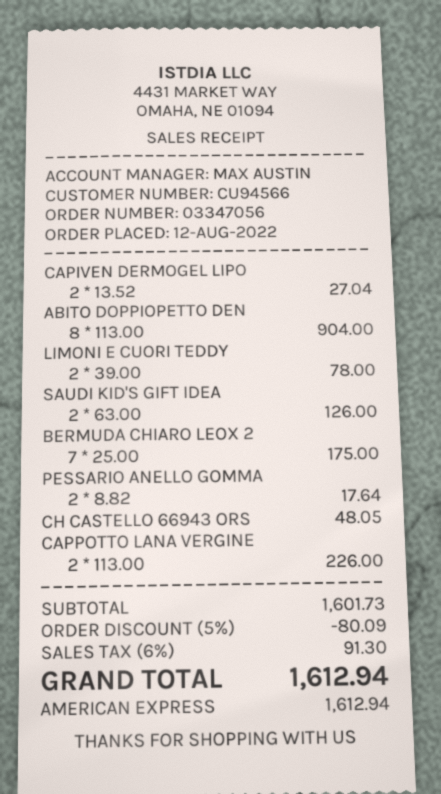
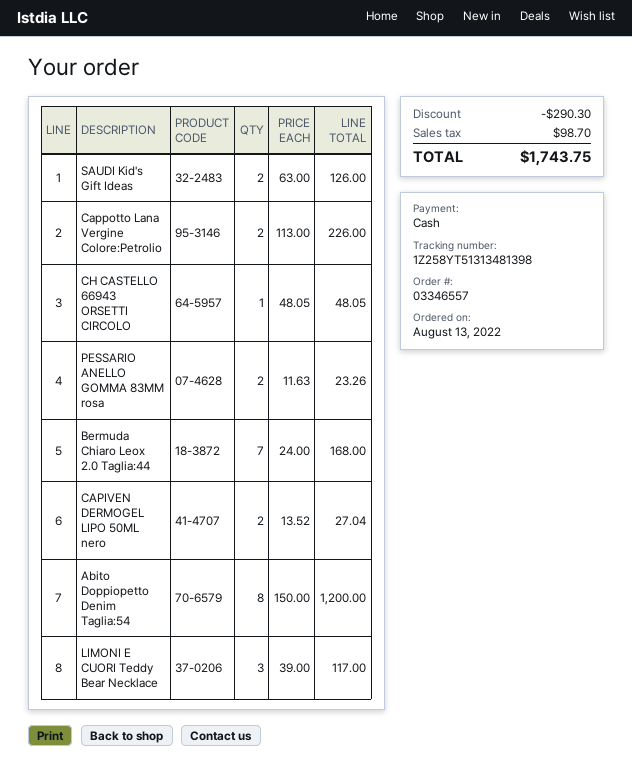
order number: 03347056 -> 03346557
order date: 2022-08-12 -> 2022-08-13
payment method: American Express -> cash
ABITO DOPPIOPETTO DEN: 8 x 113.00 = 904.00 -> 8 x 150.00 = 1200.00
LIMONI E CUORI TEDDY: 2 x 39.00 = 78.00 -> 3 x 39.00 = 117.00
BERMUDA CHIARO LEOX 2: 7 x 25.00 = 175.00 -> 7 x 24.00 = 168.00
PESSARIO ANELLO GOMMA: 2 x 8.82 = 17.64 -> 2 x 11.63 = 23.26
discount: 80.09 -> 290.30
tax: 91.30 -> 98.70
total: 1612.94 -> 1743.75

